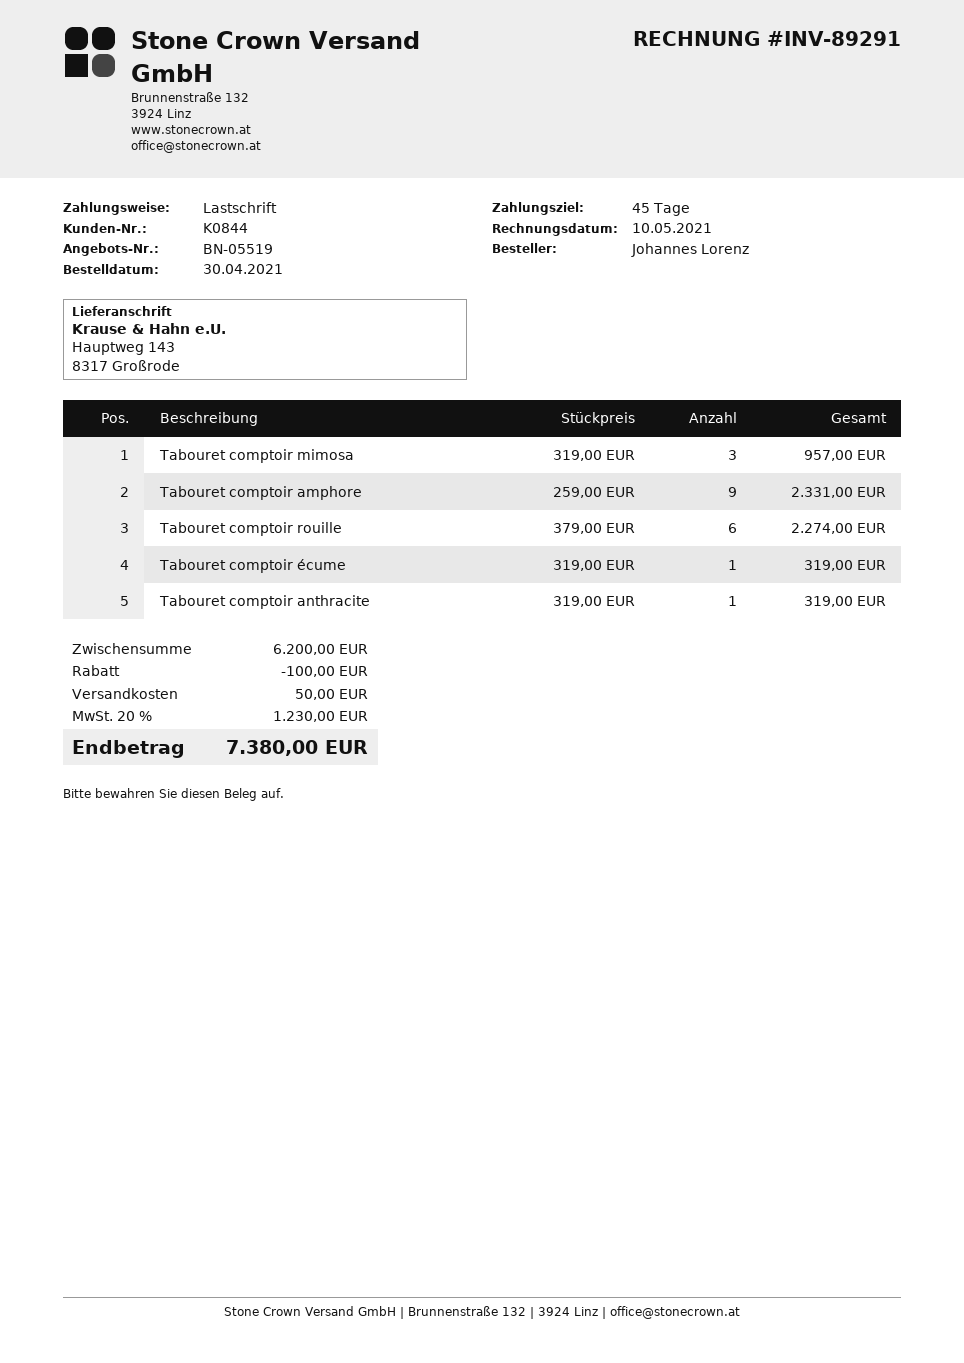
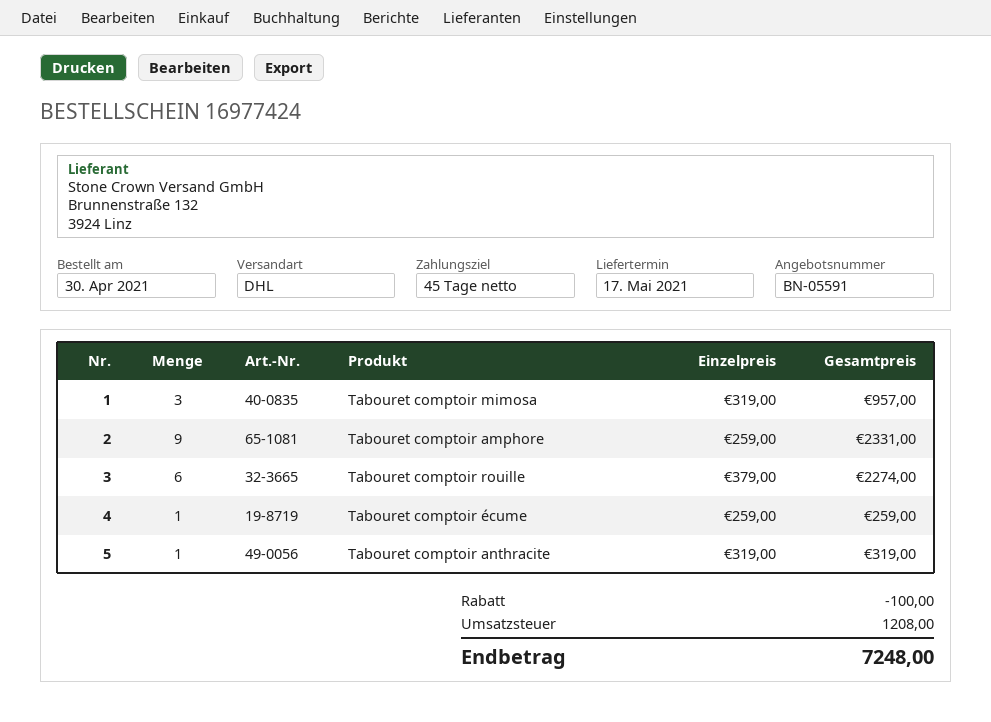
quote number: BN-05519 -> BN-05591
Tabouret comptoir écume: 1 x 319.00 = 319.00 -> 1 x 259.00 = 259.00
shipping: 50.00 -> none
tax: 1230.00 -> 1208.00
total: 7380.00 -> 7248.00

